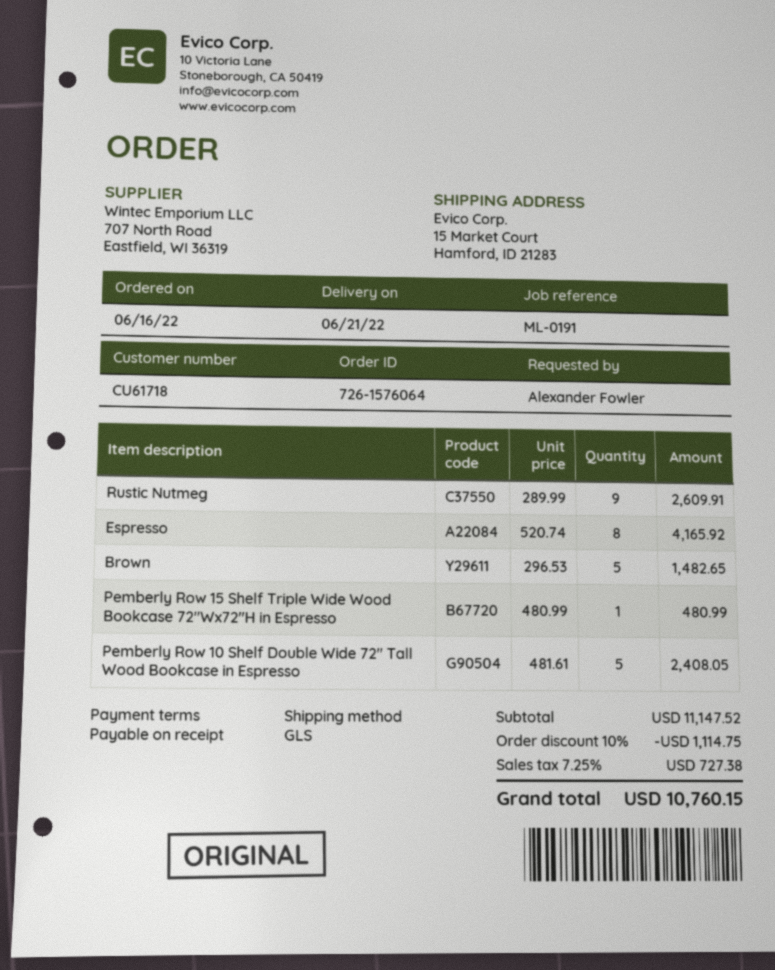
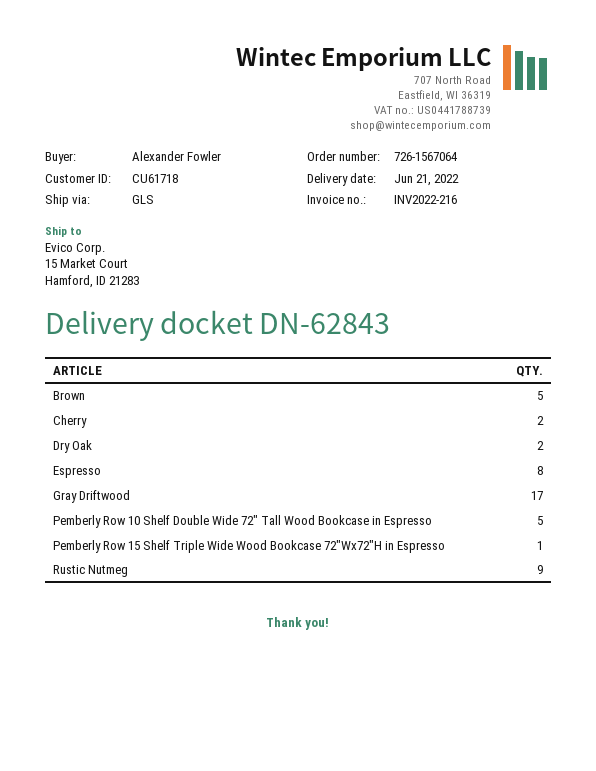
order number: 726-1576064 -> 726-1567064
Cherry: none -> 2
Dry Oak: none -> 2
Gray Driftwood: none -> 17

